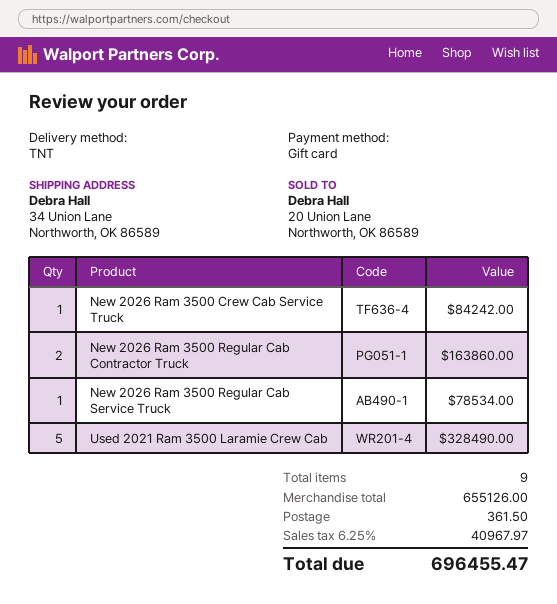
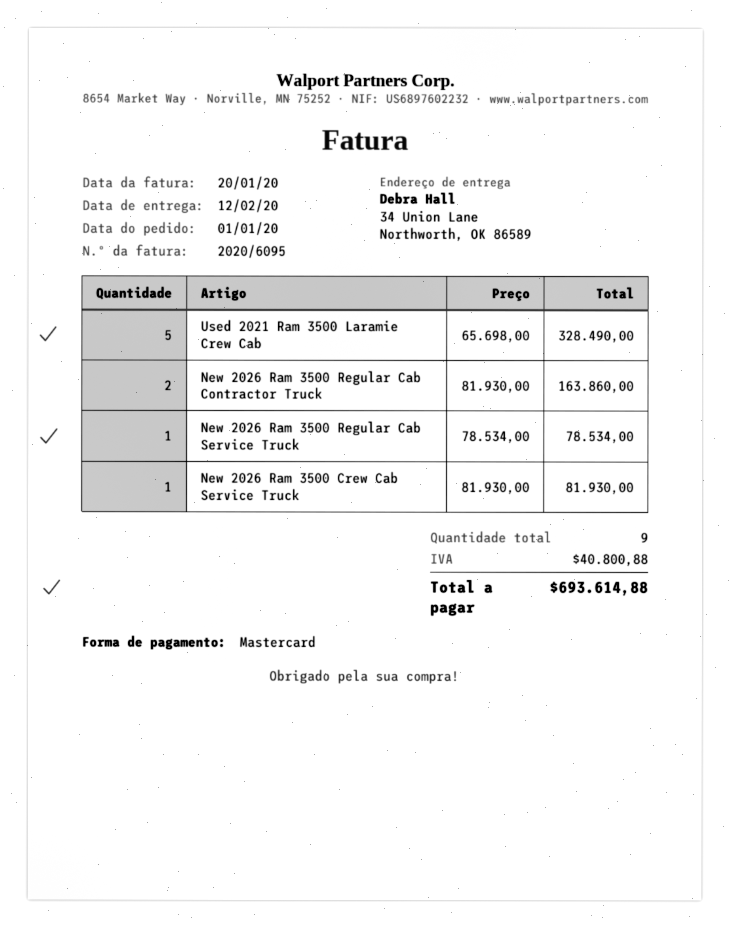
payment method: gift card -> Mastercard
New 2026 Ram 3500 Crew Cab Service Truck: 1 for 84242.00 -> 1 for 81930.00
shipping: 361.50 -> none
tax: 40967.97 -> 40800.88
total: 696455.47 -> 693614.88

